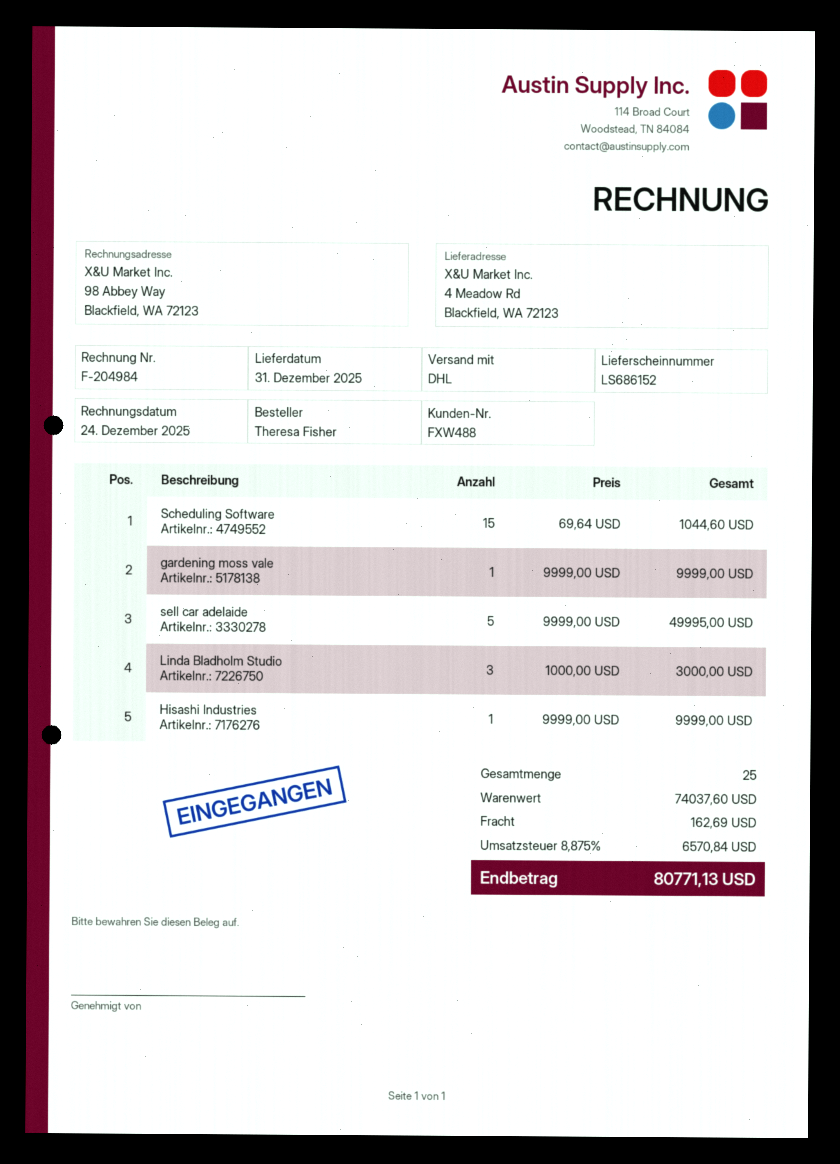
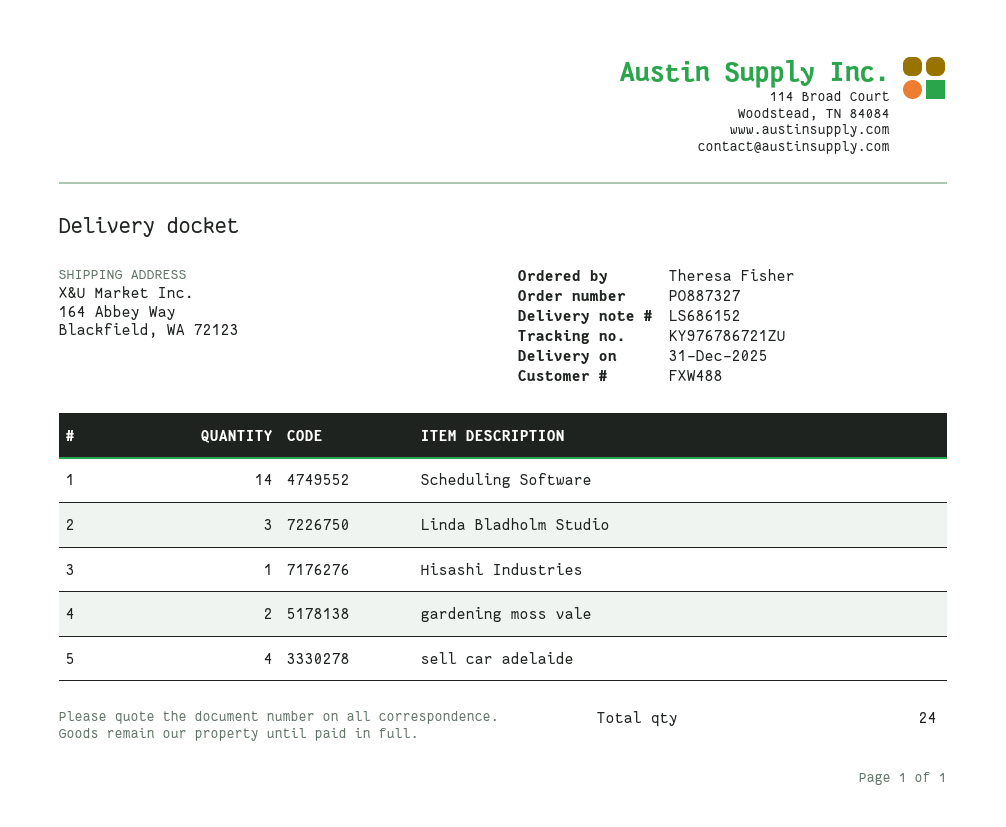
ship to: 4 Meadow Rd, Blackfield, WA 72123 -> 164 Abbey Way, Blackfield, WA 72123
Scheduling Software: 15 -> 14
gardening moss vale: 1 -> 2
sell car adelaide: 5 -> 4
total quantity: 25 -> 24

